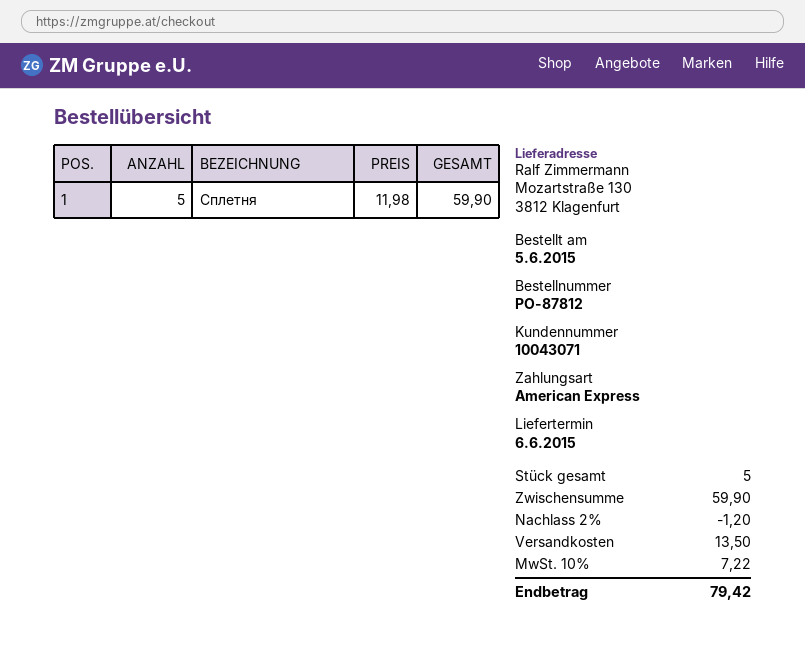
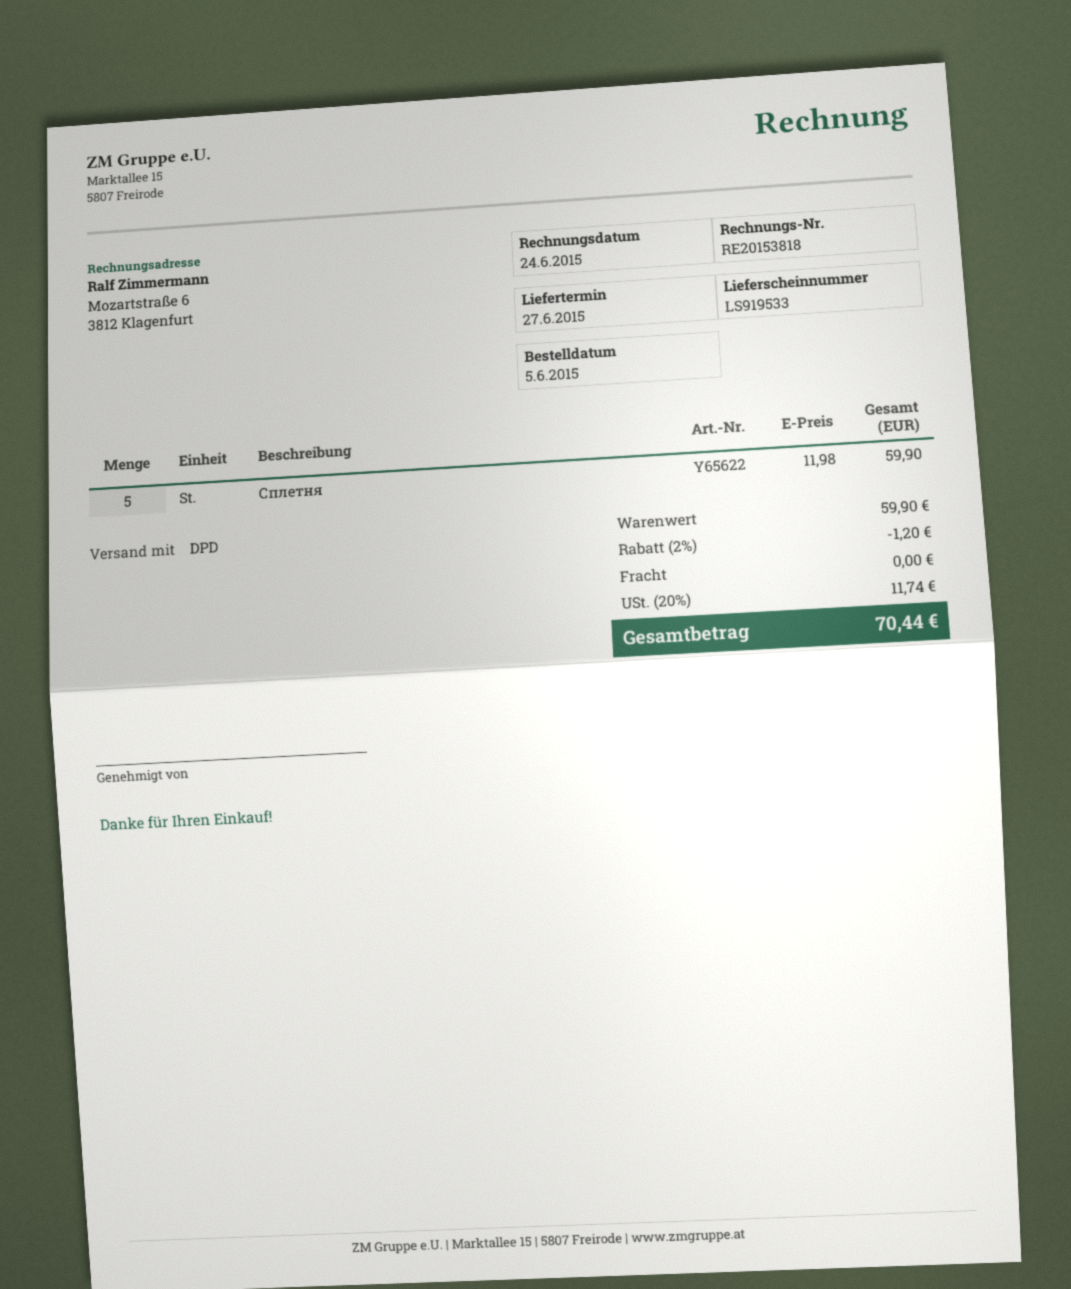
delivery date: 2015-06-06 -> 2015-06-27
shipping: 13.50 -> 0.00
tax: 10% = 7.22 -> 20% = 11.74
total: 79.42 -> 70.44

